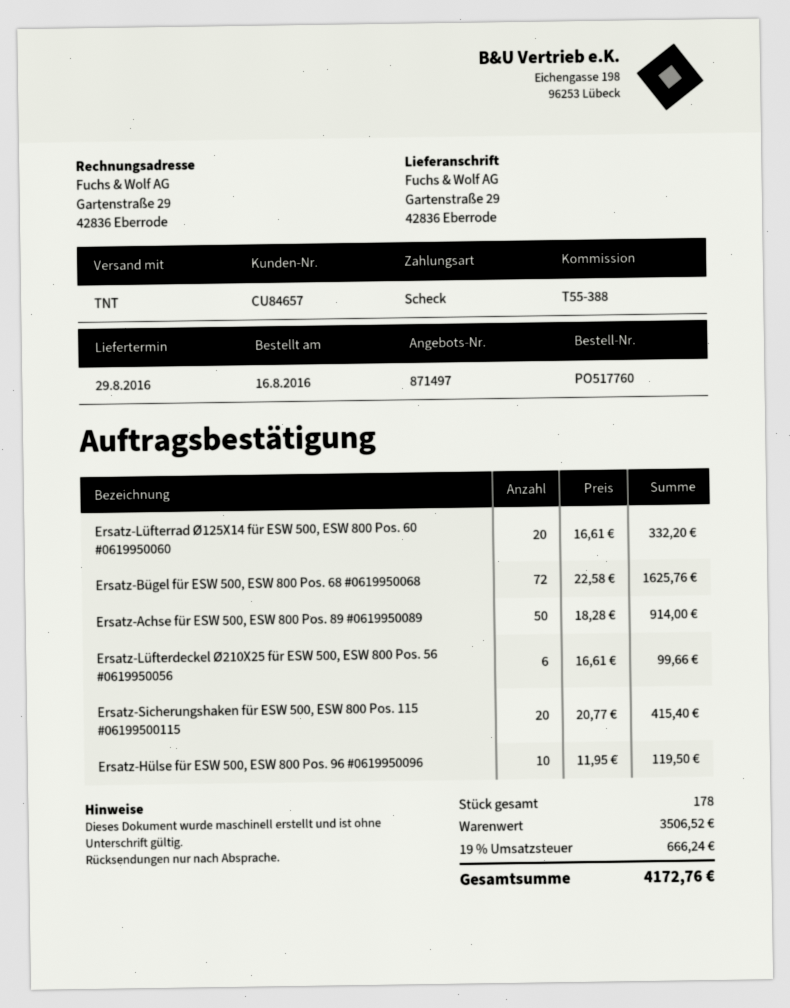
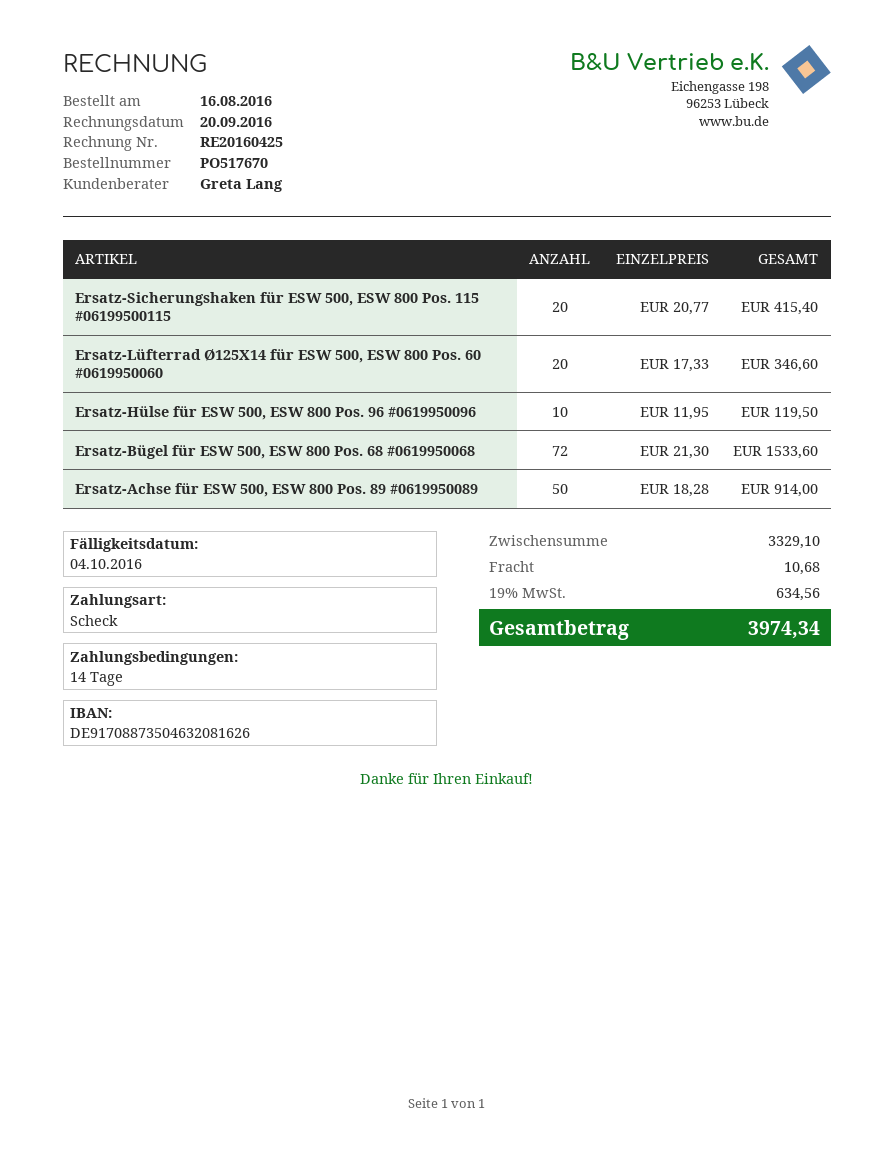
order number: PO517760 -> PO517670
Ersatz-Lüfterrad Ø125X14 für ESW 500, ESW 800 Pos. 60 #0619950060: 20 x 16.61 = 332.20 -> 20 x 17.33 = 346.60
Ersatz-Bügel für ESW 500, ESW 800 Pos. 68 #0619950068: 72 x 22.58 = 1625.76 -> 72 x 21.30 = 1533.60
Ersatz-Lüfterdeckel Ø210X25 für ESW 500, ESW 800 Pos. 56 #0619950056: 6 x 16.61 = 99.66 -> none
subtotal: 3506.52 -> 3329.10
shipping: none -> 10.68
tax: 19% = 666.24 -> 19% = 634.56
total: 4172.76 -> 3974.34

